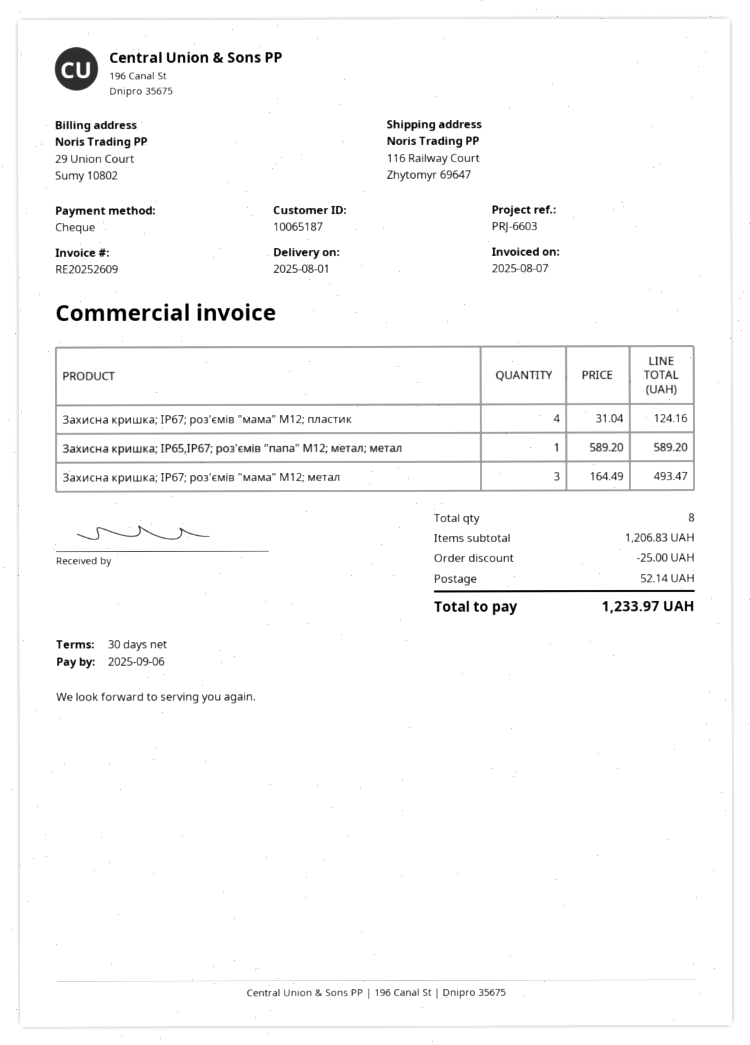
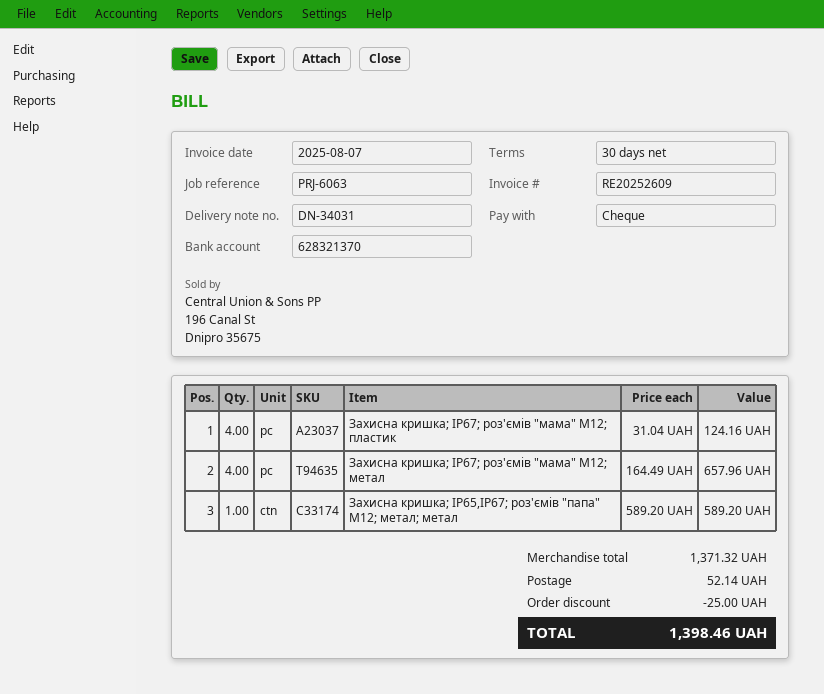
reference: PRJ-6603 -> PRJ-6063
Захисна кришка; IP67; роз'ємів "мама" М12; метал: 3 x 164.49 = 493.47 -> 4 x 164.49 = 657.96
subtotal: 1206.83 -> 1371.32
total: 1233.97 -> 1398.46

